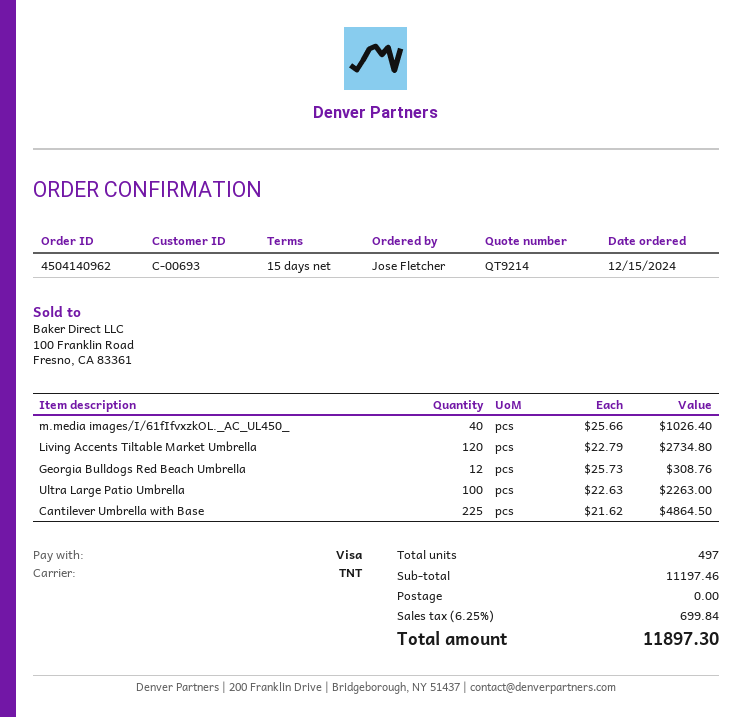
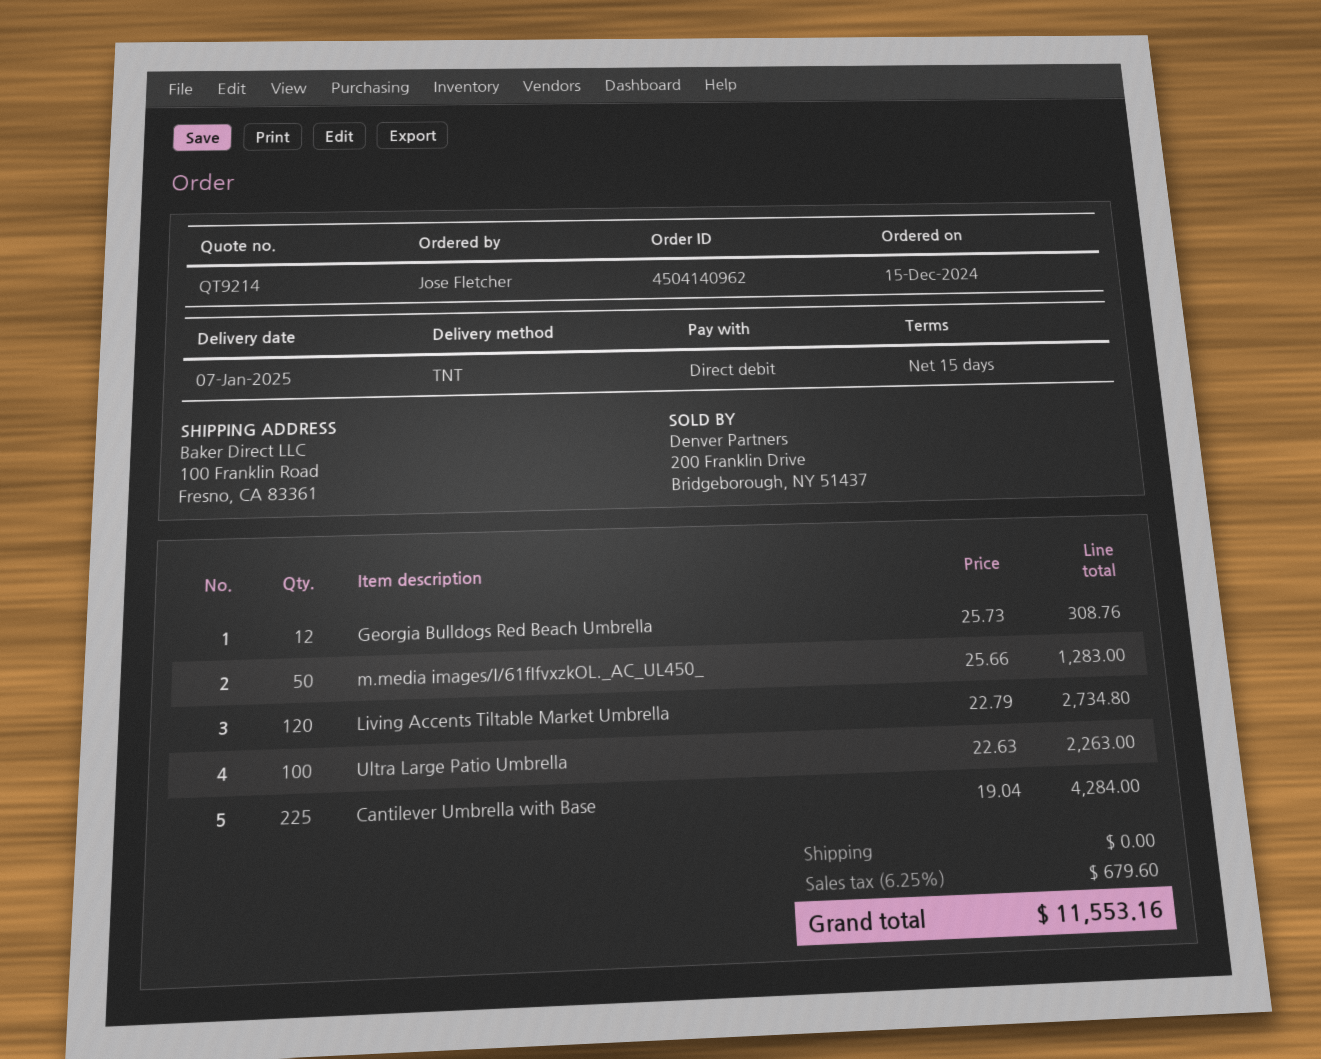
payment method: Visa -> direct debit
m.media images/I/61fIfvxzkOL._AC_UL450_: 40 x 25.66 = 1026.40 -> 50 x 25.66 = 1283.00
Cantilever Umbrella with Base: 225 x 21.62 = 4864.50 -> 225 x 19.04 = 4284.00
tax: 6.25% = 699.84 -> 6.25% = 679.60
total: 11897.30 -> 11553.16

